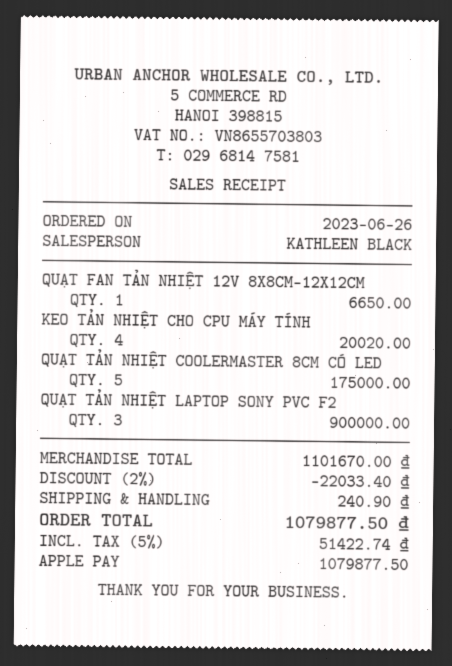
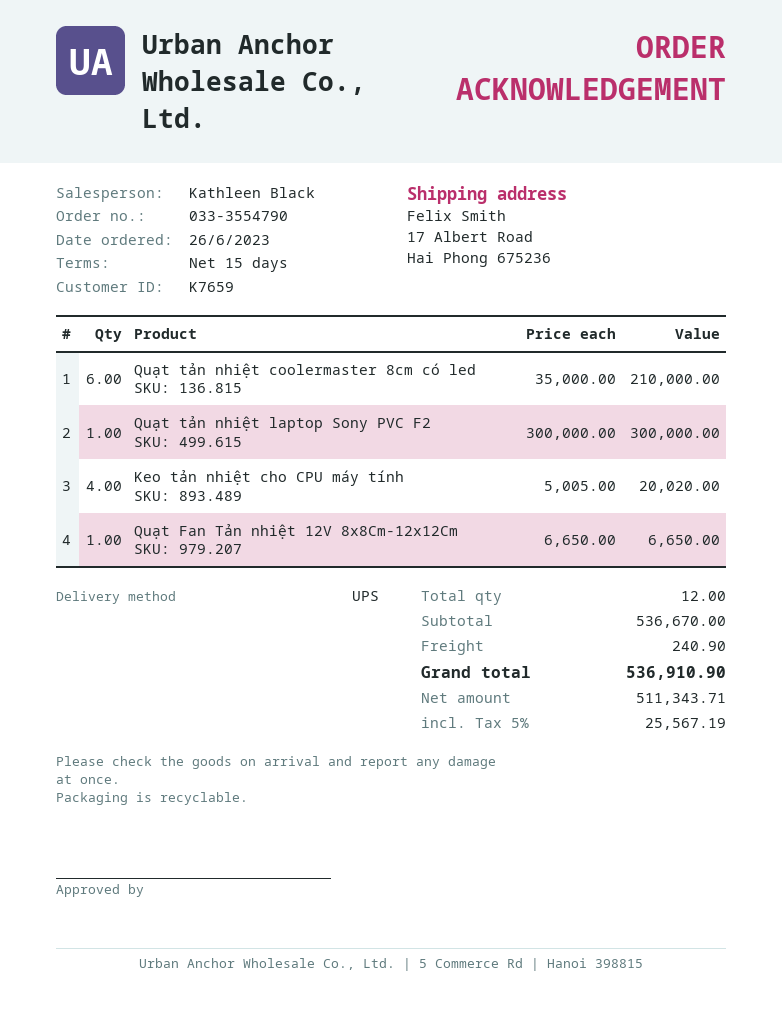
QUẠT TẢN NHIỆT COOLERMASTER 8CM CÓ LED: 5 for 175000.00 -> 6 for 210000.00
QUẠT TẢN NHIỆT LAPTOP SONY PVC F2: 3 for 900000.00 -> 1 for 300000.00
subtotal: 1101670.00 -> 536670.00
discount: 2% = 22033.40 -> none
tax: 5% = 51422.74 -> 5% = 25567.19
total: 1079877.50 -> 536910.90

